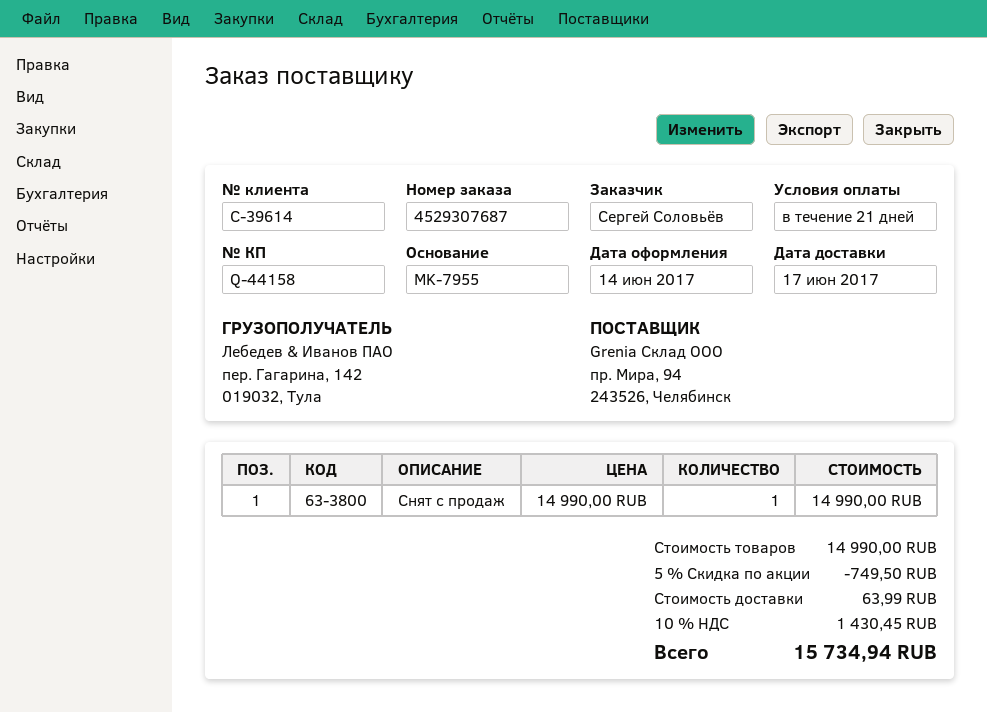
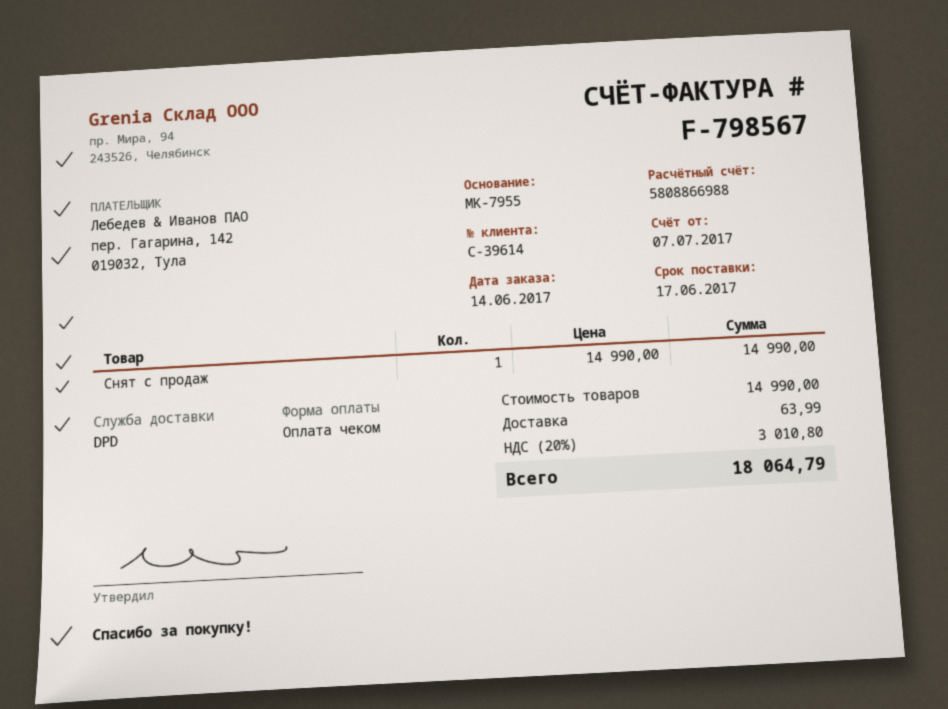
discount: 5% = 749.50 -> none
tax: 10% = 1430.45 -> 20% = 3010.80
total: 15734.94 -> 18064.79

